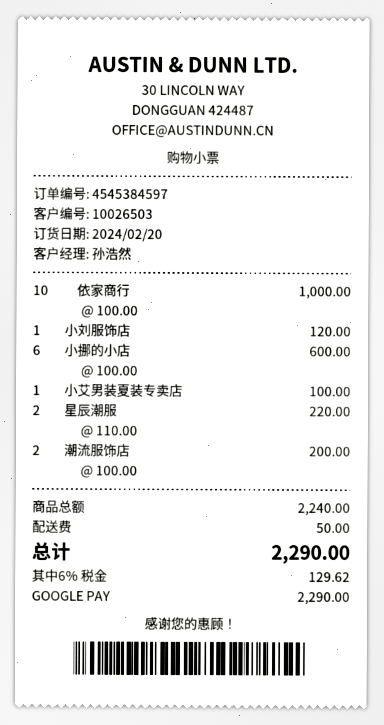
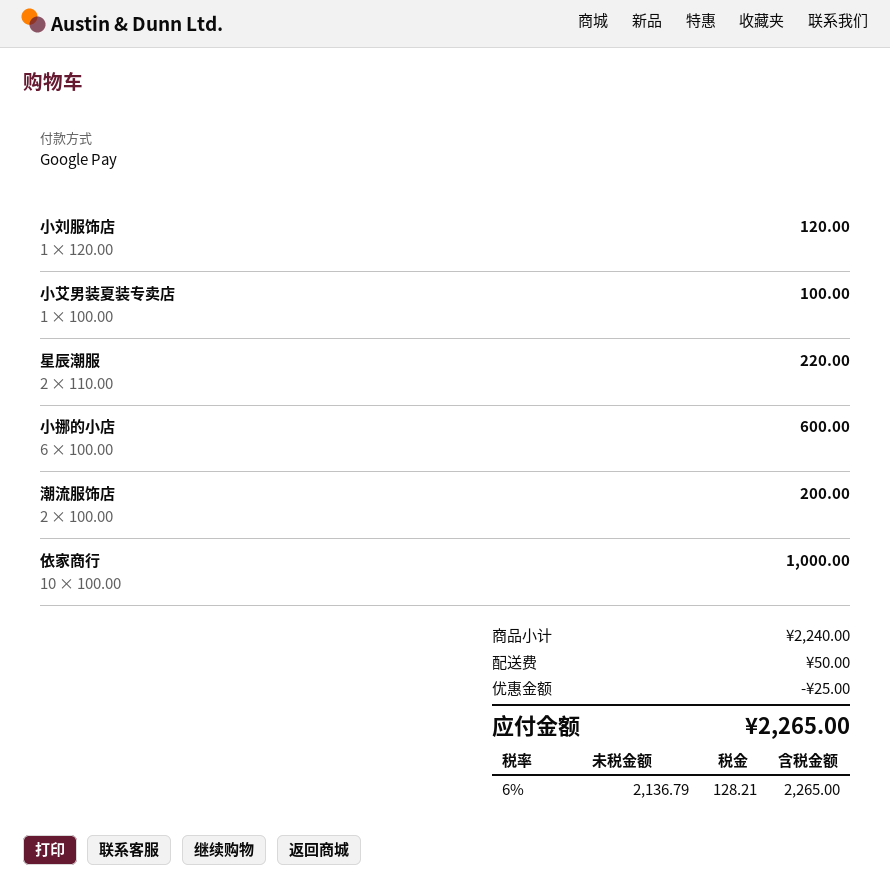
discount: none -> 25.00
tax: 6% = 129.62 -> 6% = 128.21
total: 2290.00 -> 2265.00

